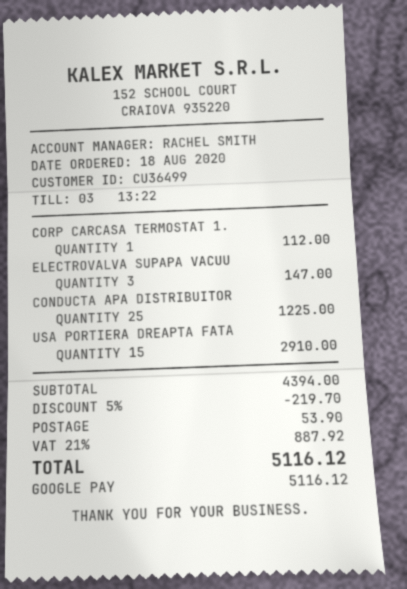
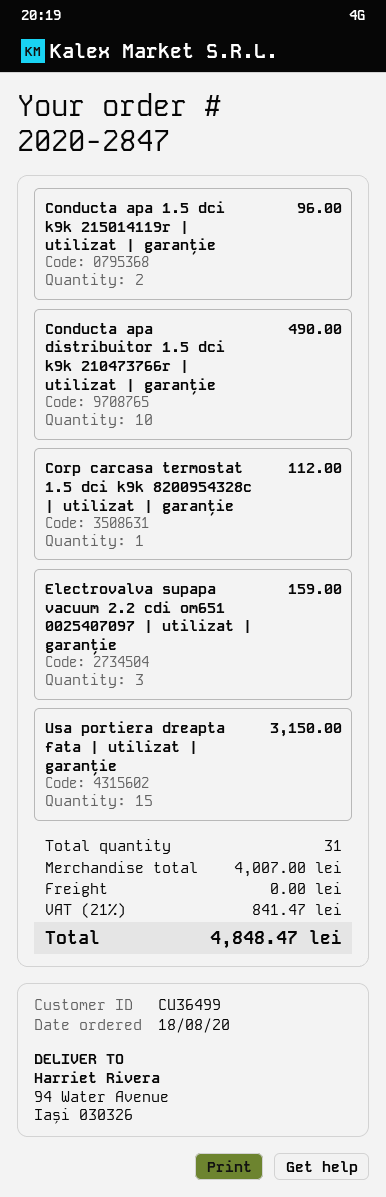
ELECTROVALVA SUPAPA VACUU: 3 for 147.00 -> 3 for 159.00
CONDUCTA APA DISTRIBUITOR: 25 for 1225.00 -> 10 for 490.00
USA PORTIERA DREAPTA FATA: 15 for 2910.00 -> 15 for 3150.00
Conducta apa 1.5 dci k9k 215014119r | utilizat | garanție: none -> 2 for 96.00
subtotal: 4394.00 -> 4007.00
discount: 5% = 219.70 -> none
shipping: 53.90 -> 0.00
tax: 21% = 887.92 -> 21% = 841.47
total: 5116.12 -> 4848.47

